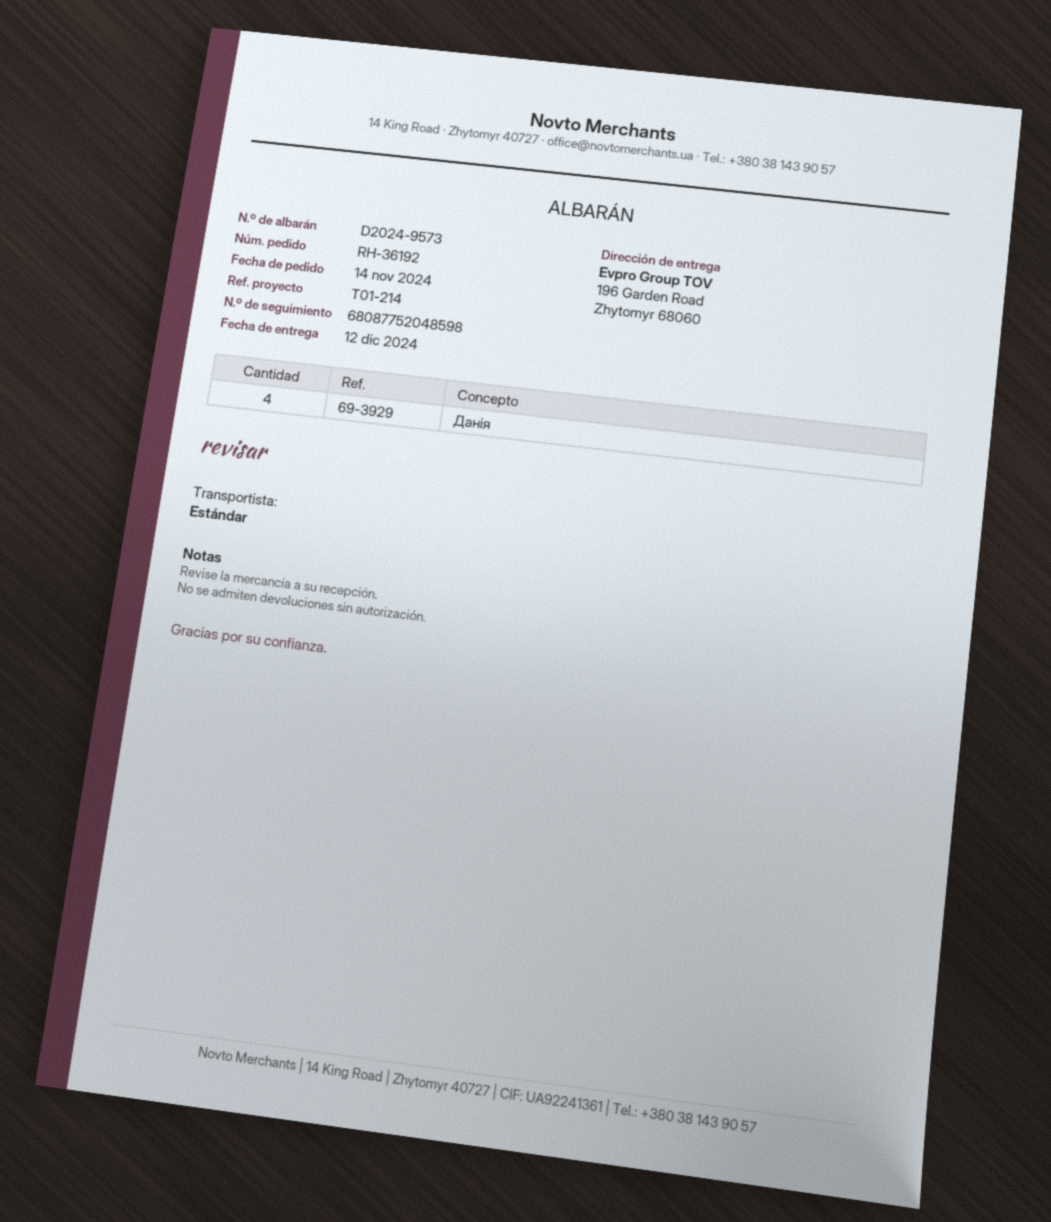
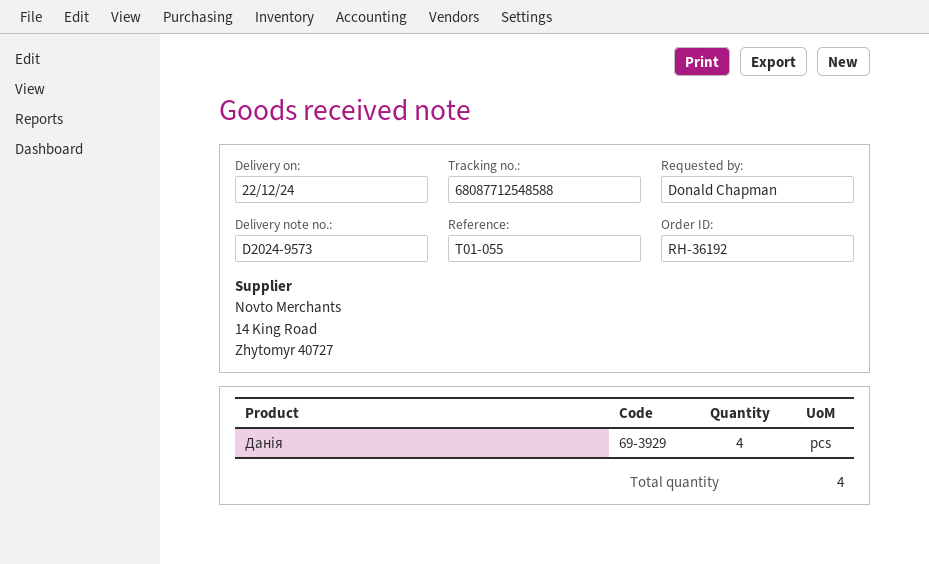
delivery date: 2024-12-12 -> 2024-12-22
reference: T01-214 -> T01-055
tracking number: 68087752048598 -> 68087712548588

